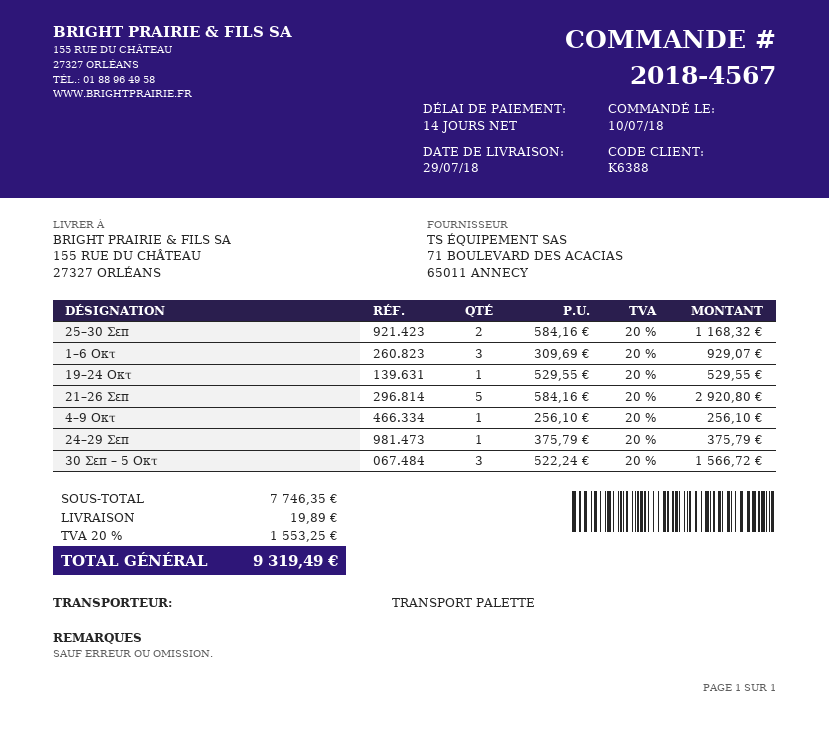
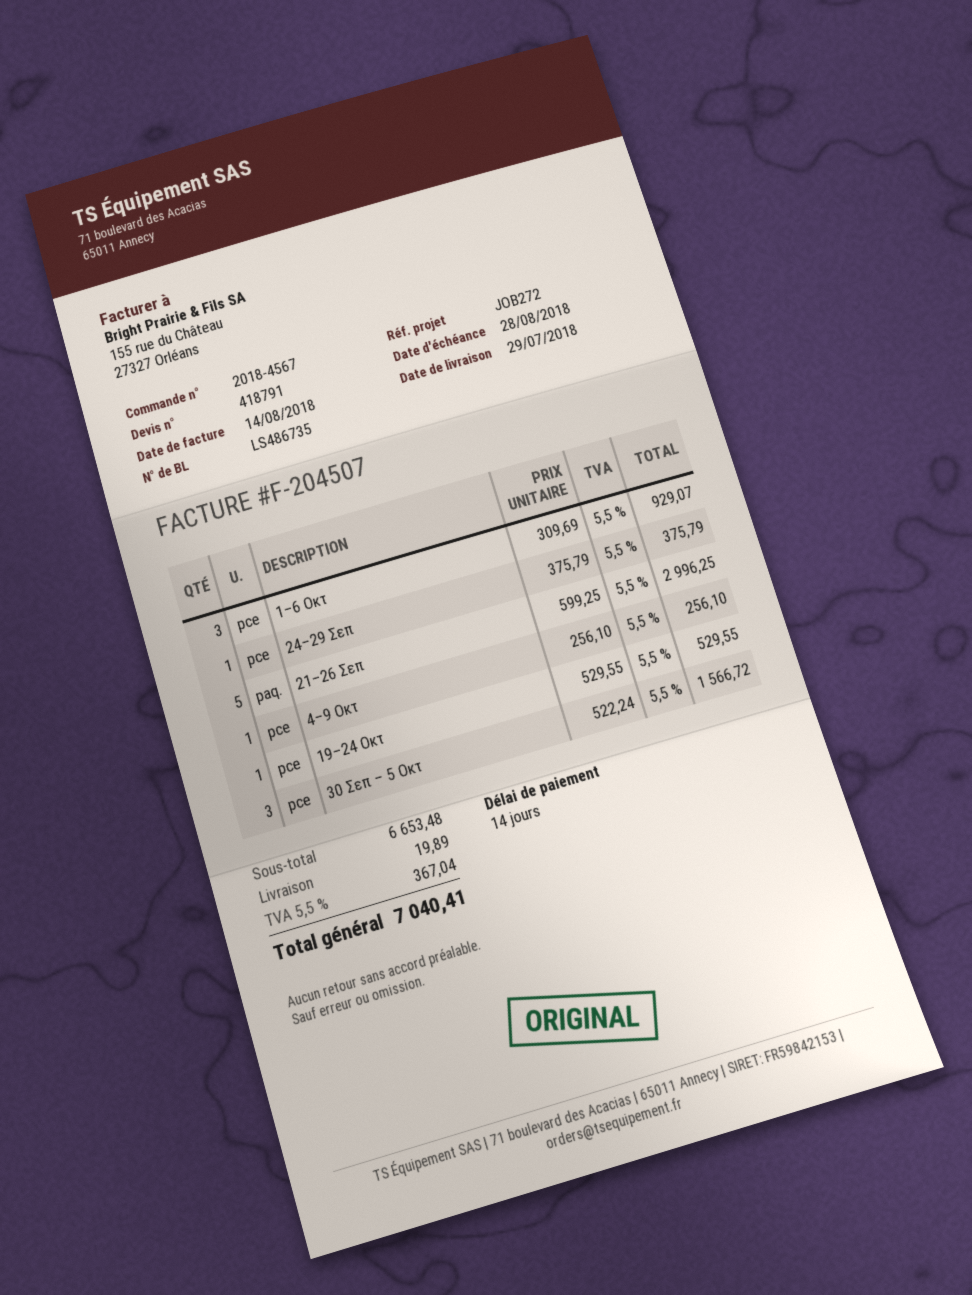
25–30 Σεπ: 2 x 584.16 = 1168.32 -> none
21–26 Σεπ: 5 x 584.16 = 2920.80 -> 5 x 599.25 = 2996.25
subtotal: 7746.35 -> 6653.48
tax: 20% = 1553.25 -> 5.5% = 367.04
total: 9319.49 -> 7040.41

